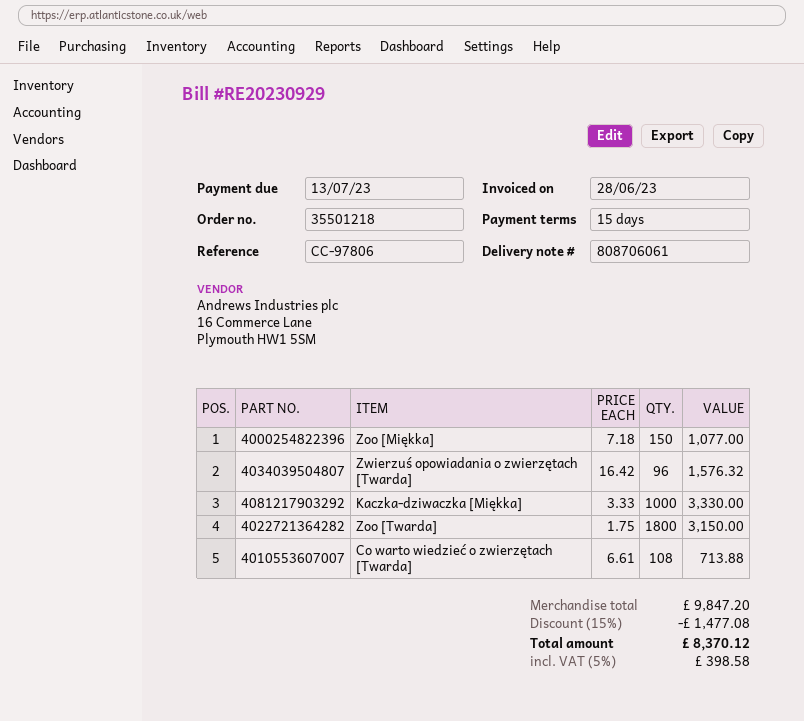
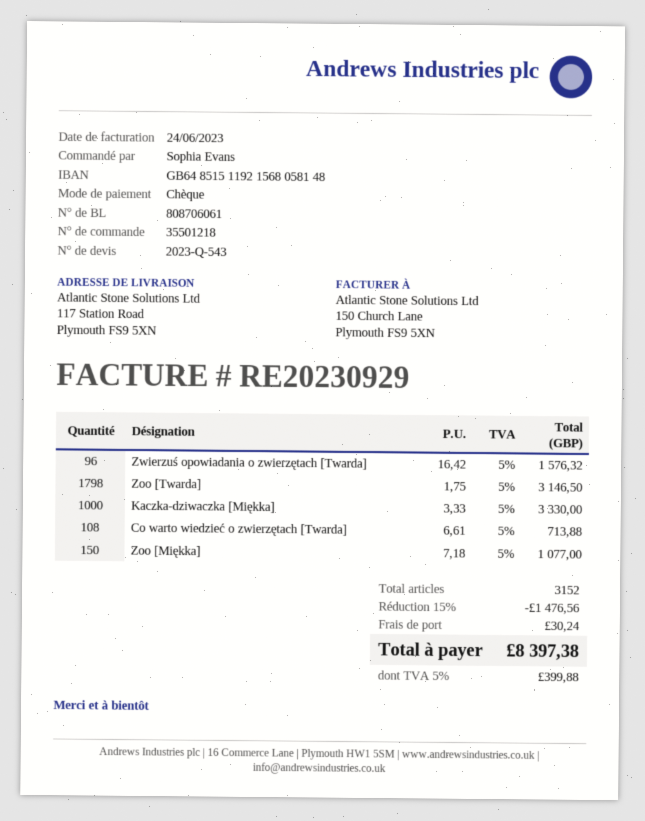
invoice date: 2023-06-28 -> 2023-06-24
Zoo [Twarda]: 1800 x 1.75 = 3150.00 -> 1798 x 1.75 = 3146.50
discount: 15% = 1477.08 -> 15% = 1476.56
shipping: none -> 30.24
tax: 5% = 398.58 -> 5% = 399.88
total: 8370.12 -> 8397.38

